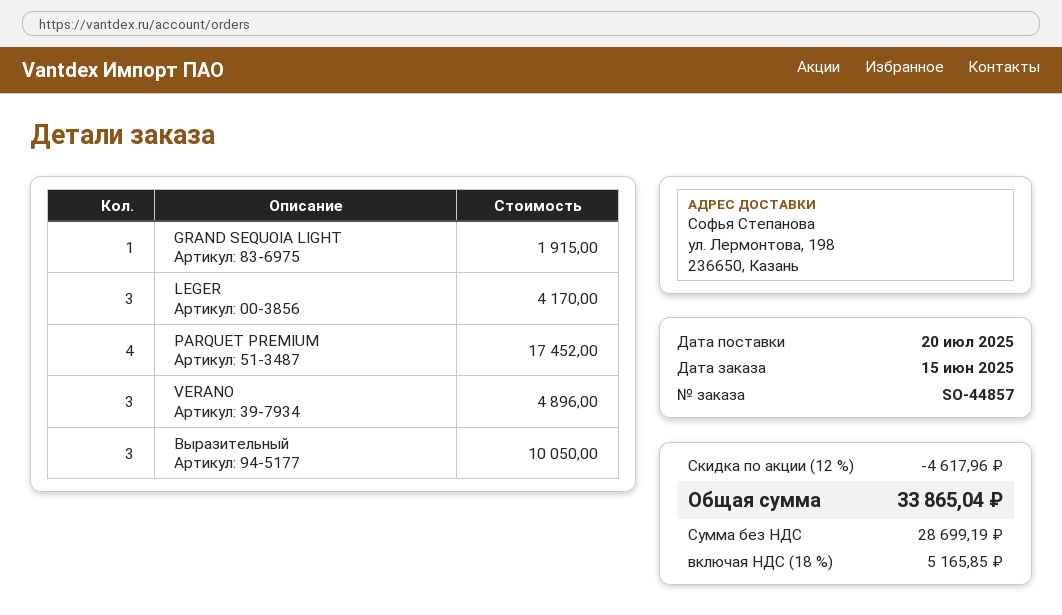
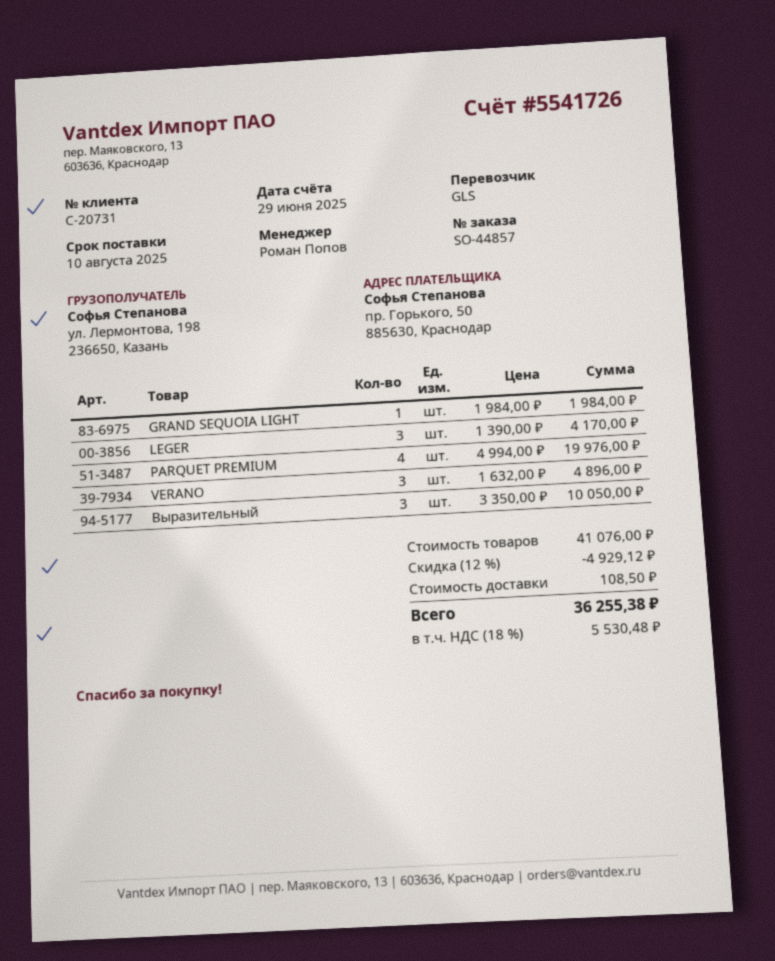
delivery date: 2025-07-20 -> 2025-08-10
GRAND SEQUOIA LIGHT: 1 for 1915.00 -> 1 for 1984.00
PARQUET PREMIUM: 4 for 17452.00 -> 4 for 19976.00
discount: 12% = 4617.96 -> 12% = 4929.12
shipping: none -> 108.50
tax: 18% = 5165.85 -> 18% = 5530.48
total: 33865.04 -> 36255.38

